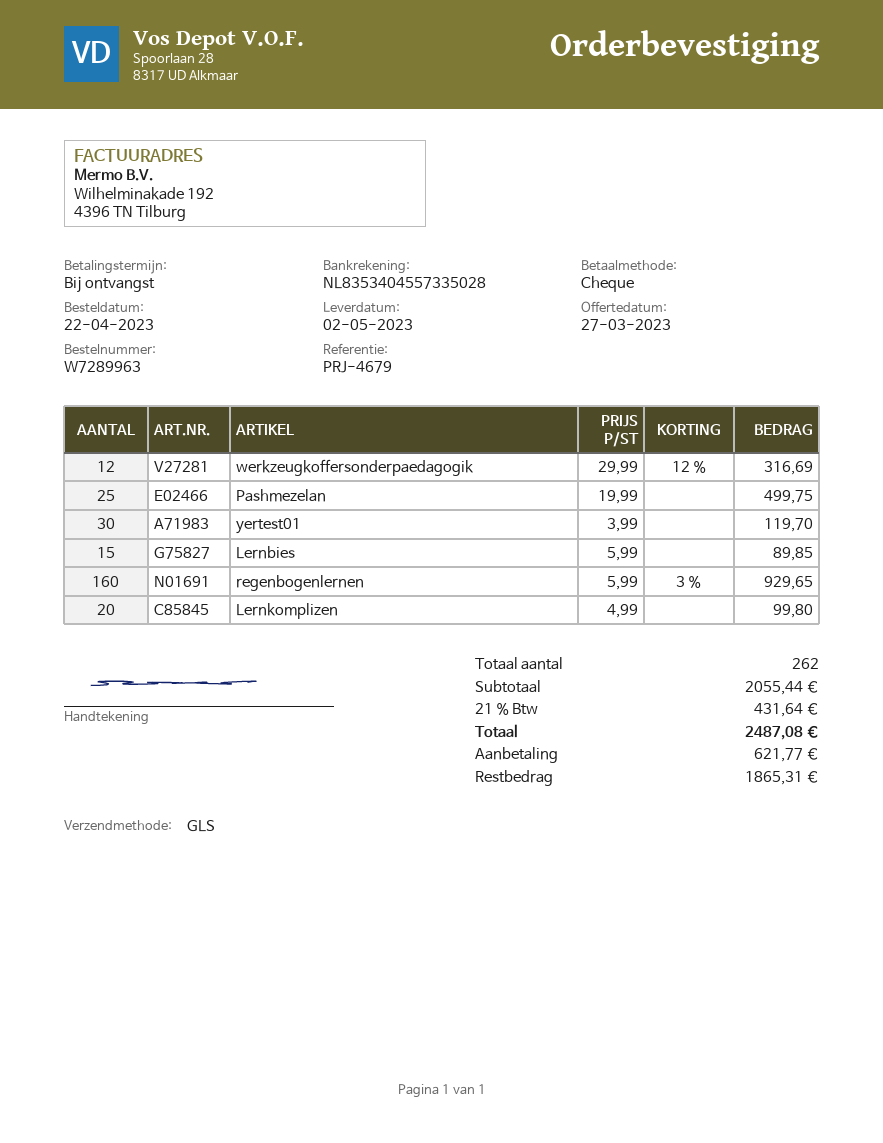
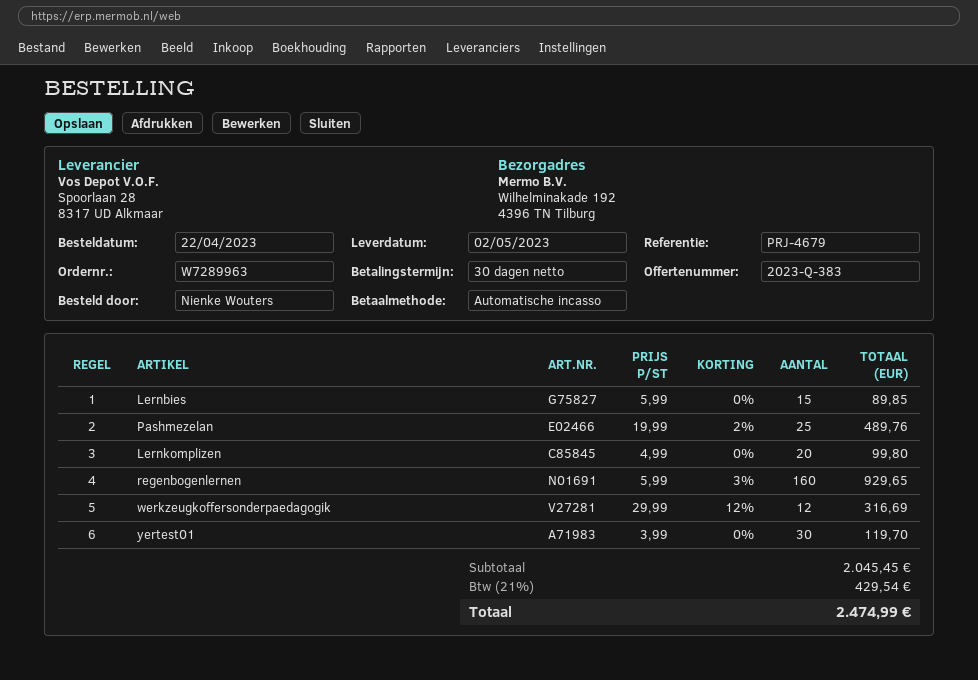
payment terms: on receipt -> 30 days
payment method: cheque -> direct debit
Pashmezelan: 25 x 19.99 = 499.75 -> 25 x 19.99 - 2% = 489.76
subtotal: 2055.44 -> 2045.45
tax: 21% = 431.64 -> 21% = 429.54
total: 2487.08 -> 2474.99

